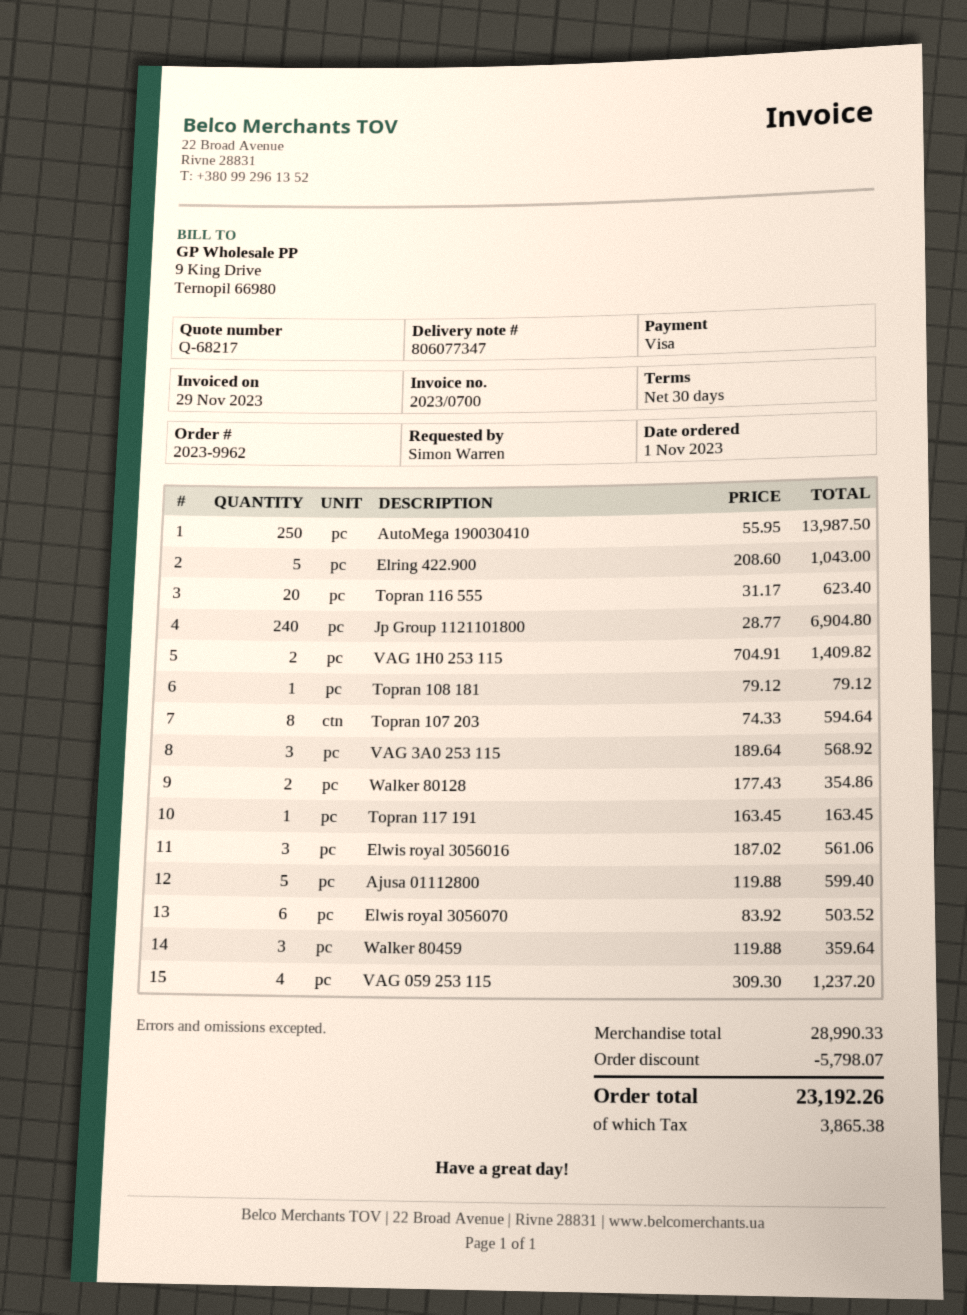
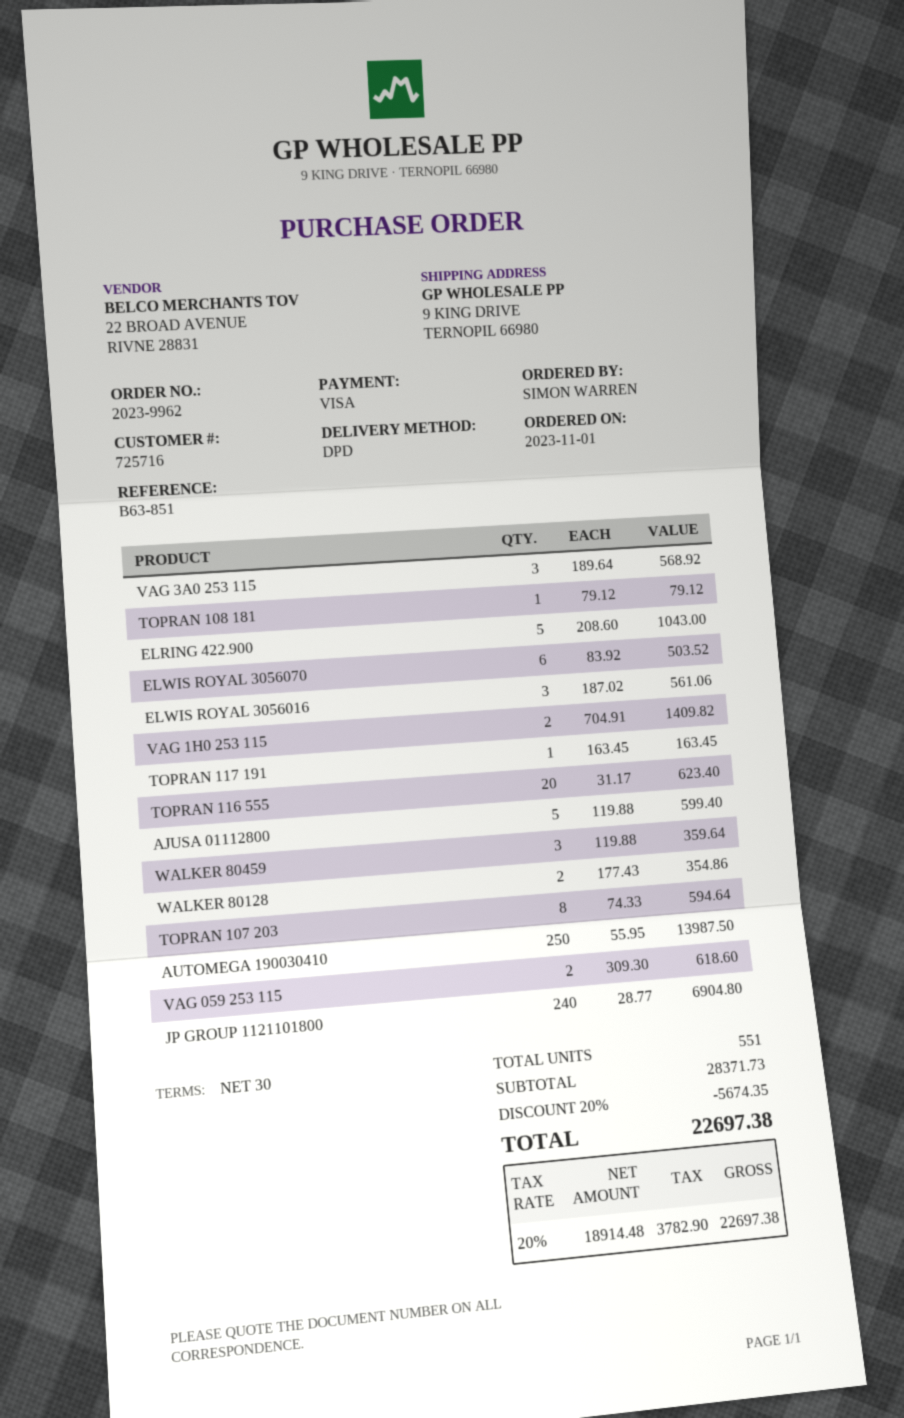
VAG 059 253 115: 4 x 309.30 = 1237.20 -> 2 x 309.30 = 618.60
subtotal: 28990.33 -> 28371.73
discount: 5798.07 -> 5674.35
tax: 3865.38 -> 3782.90
total: 23192.26 -> 22697.38

